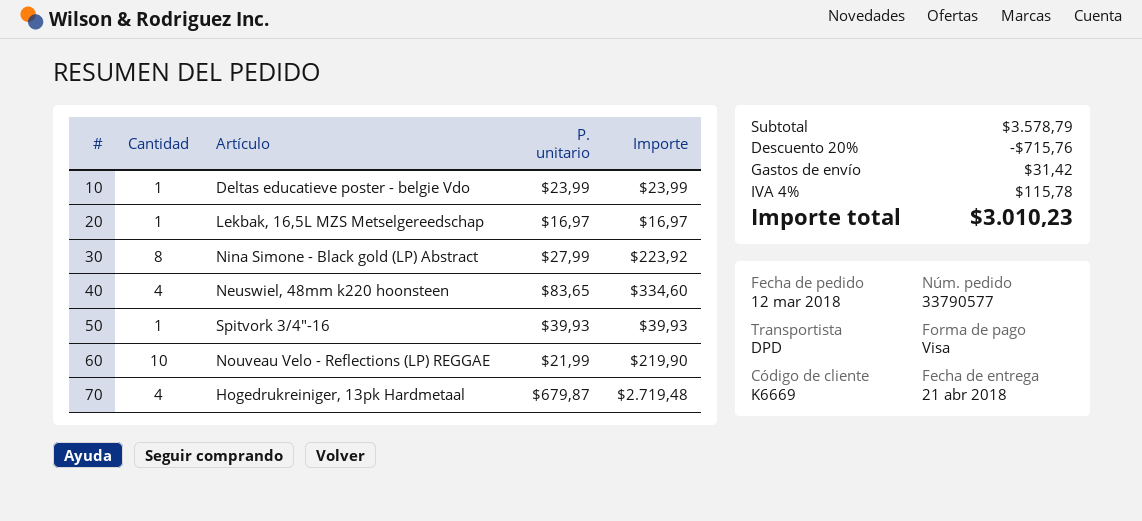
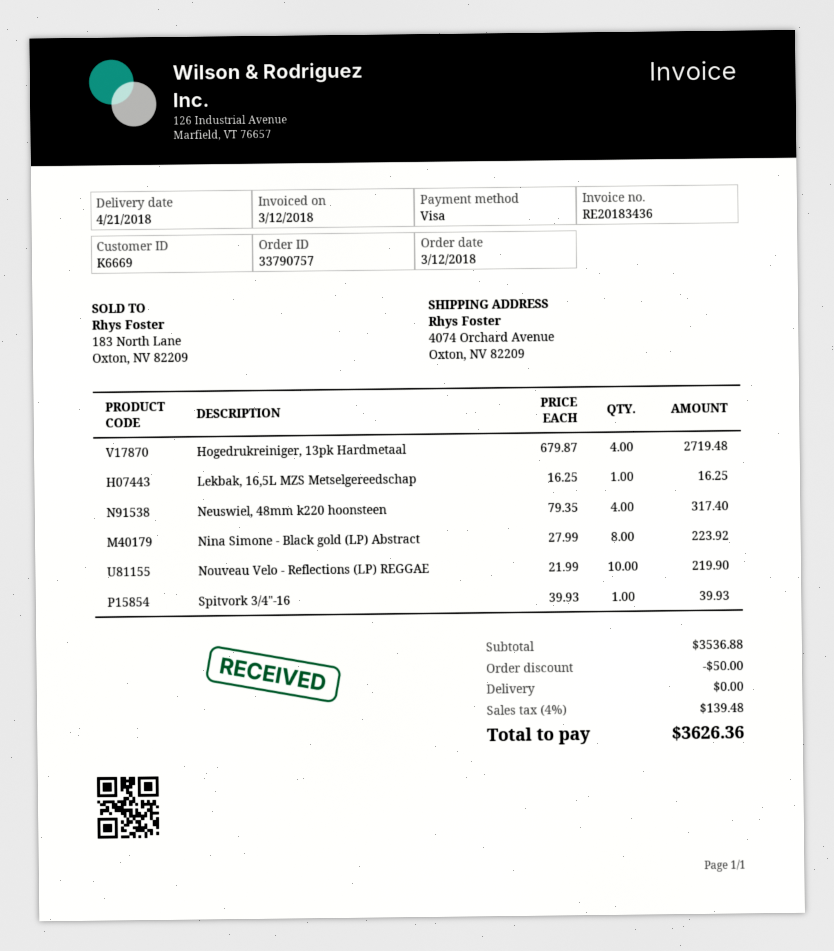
order number: 33790577 -> 33790757
Deltas educatieve poster - belgie Vdo: 1 x 23.99 = 23.99 -> none
Lekbak, 16,5L MZS Metselgereedschap: 1 x 16.97 = 16.97 -> 1 x 16.25 = 16.25
Neuswiel, 48mm k220 hoonsteen: 4 x 83.65 = 334.60 -> 4 x 79.35 = 317.40
subtotal: 3578.79 -> 3536.88
discount: 715.76 -> 50.00
shipping: 31.42 -> 0.00
tax: 4% = 115.78 -> 4% = 139.48
total: 3010.23 -> 3626.36

